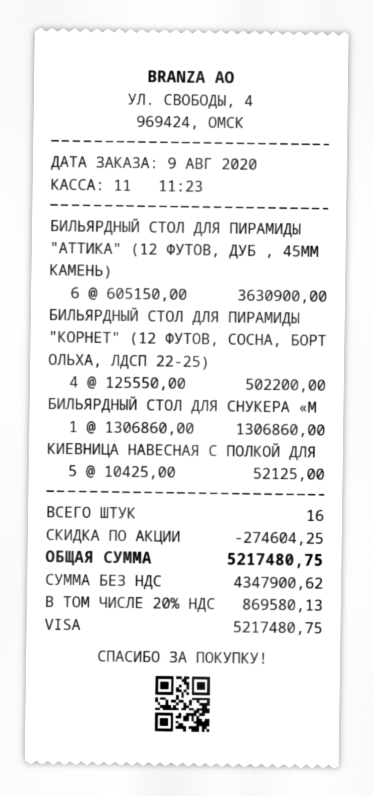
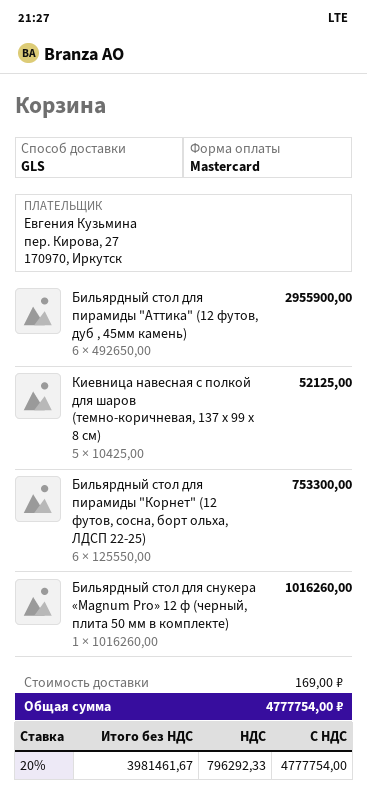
payment method: Visa -> Mastercard
БИЛЬЯРДНЫЙ СТОЛ ДЛЯ ПИРАМИДЫ "АТТИКА" (12 ФУТОВ, ДУБ , 45ММ КАМЕНЬ): 6 x 605150.00 = 3630900.00 -> 6 x 492650.00 = 2955900.00
БИЛЬЯРДНЫЙ СТОЛ ДЛЯ ПИРАМИДЫ "КОРНЕТ" (12 ФУТОВ, СОСНА, БОРТ ОЛЬХА, ЛДСП 22-25): 4 x 125550.00 = 502200.00 -> 6 x 125550.00 = 753300.00
БИЛЬЯРДНЫЙ СТОЛ ДЛЯ СНУКЕРА «M: 1 x 1306860.00 = 1306860.00 -> 1 x 1016260.00 = 1016260.00
discount: 274604.25 -> none
shipping: none -> 169.00
net: 4347900.62 -> 3981461.67
tax: 20% = 869580.13 -> 20% = 796292.33
total: 5217480.75 -> 4777754.00

